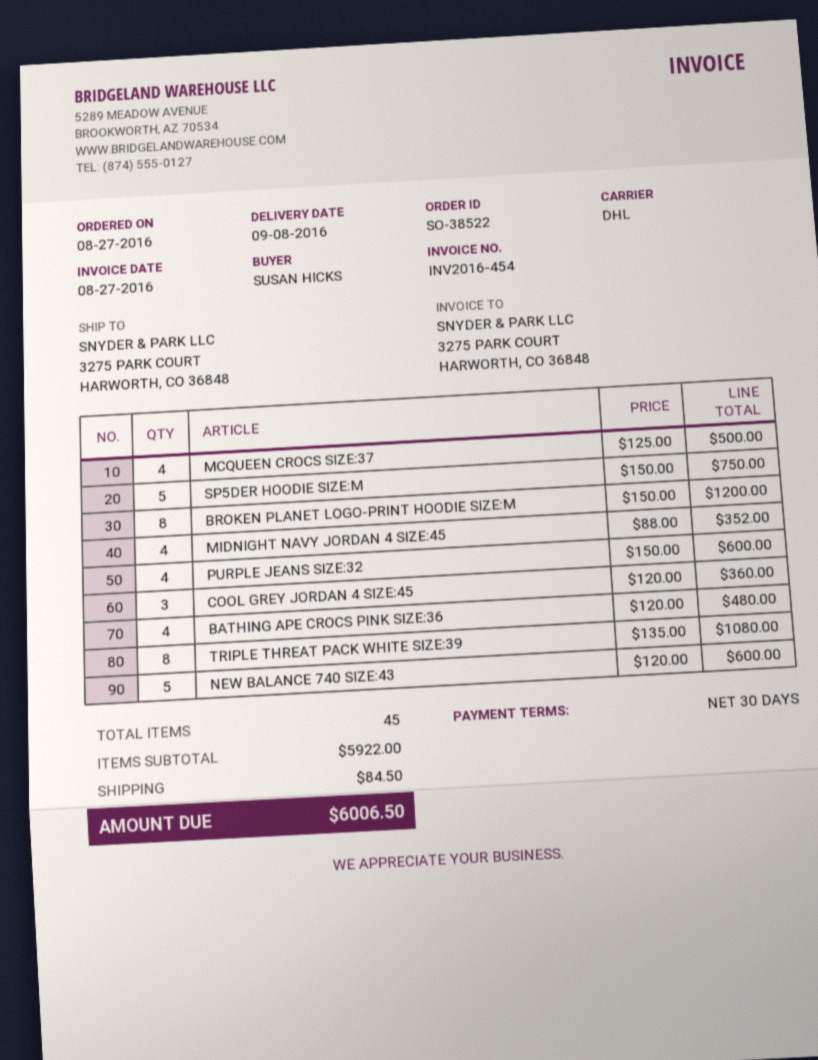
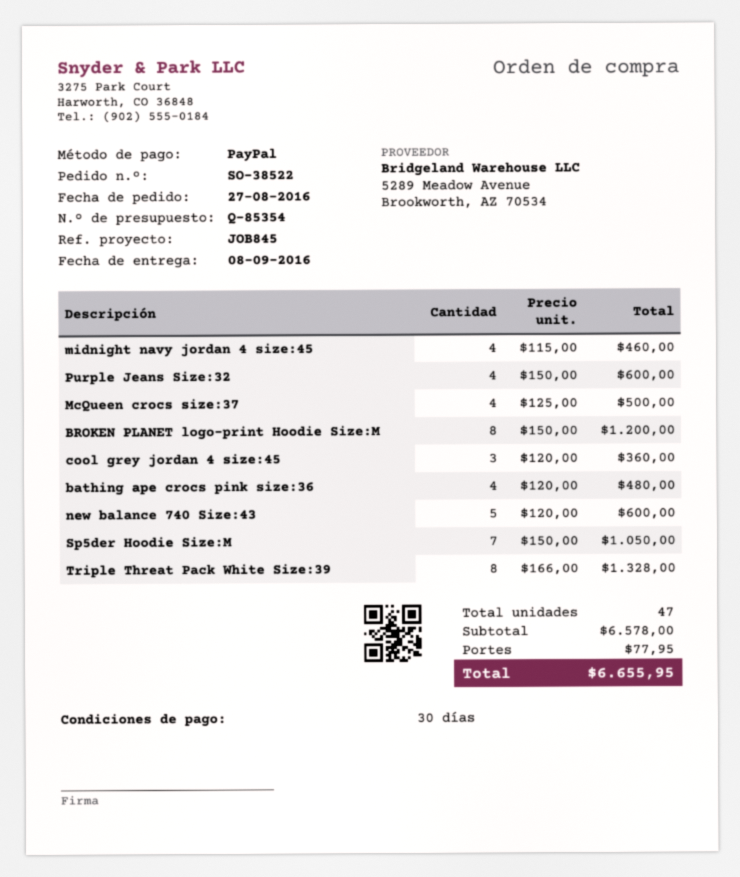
SP5DER HOODIE SIZE:M: 5 x 150.00 = 750.00 -> 7 x 150.00 = 1050.00
MIDNIGHT NAVY JORDAN 4 SIZE:45: 4 x 88.00 = 352.00 -> 4 x 115.00 = 460.00
TRIPLE THREAT PACK WHITE SIZE:39: 8 x 135.00 = 1080.00 -> 8 x 166.00 = 1328.00
total quantity: 45 -> 47
subtotal: 5922.00 -> 6578.00
shipping: 84.50 -> 77.95
total: 6006.50 -> 6655.95

